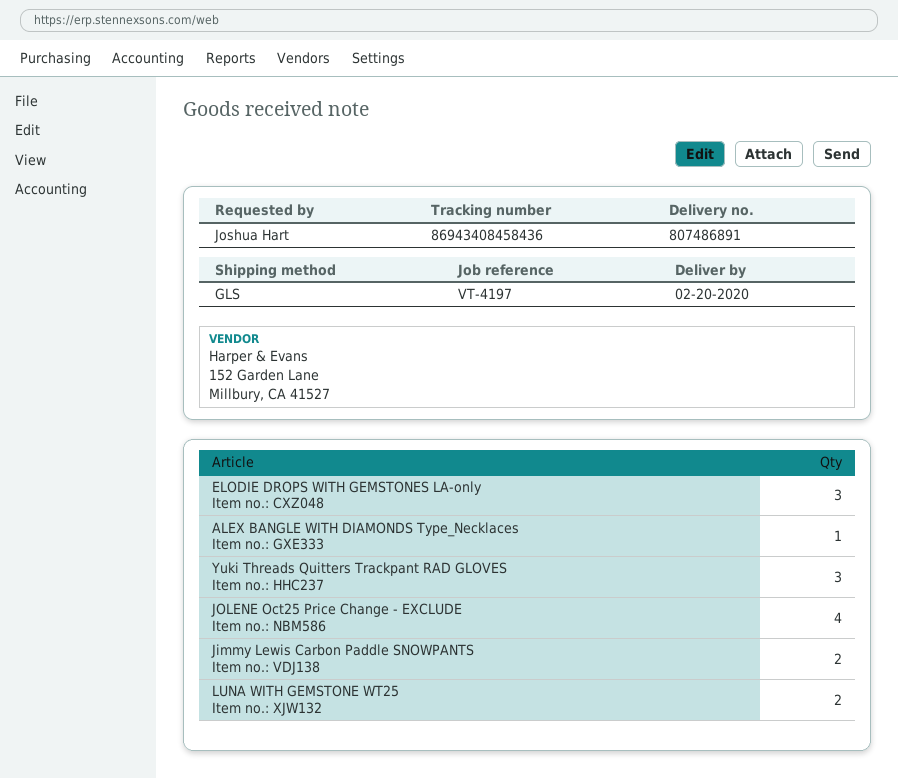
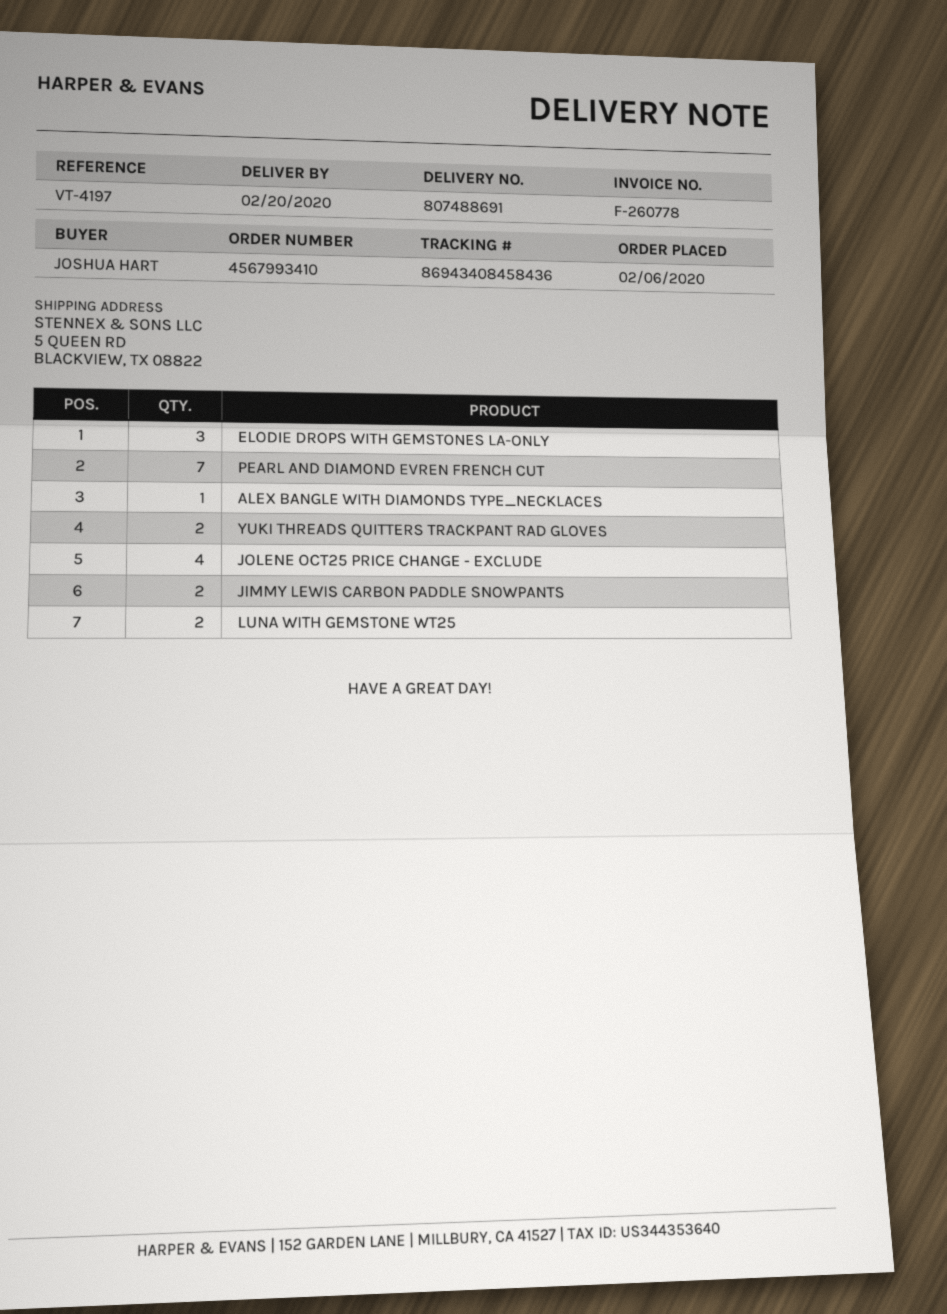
delivery note number: 807486891 -> 807488691
Yuki Threads Quitters Trackpant RAD GLOVES: 3 -> 2
PEARL AND DIAMOND EVREN FRENCH CUT: none -> 7

